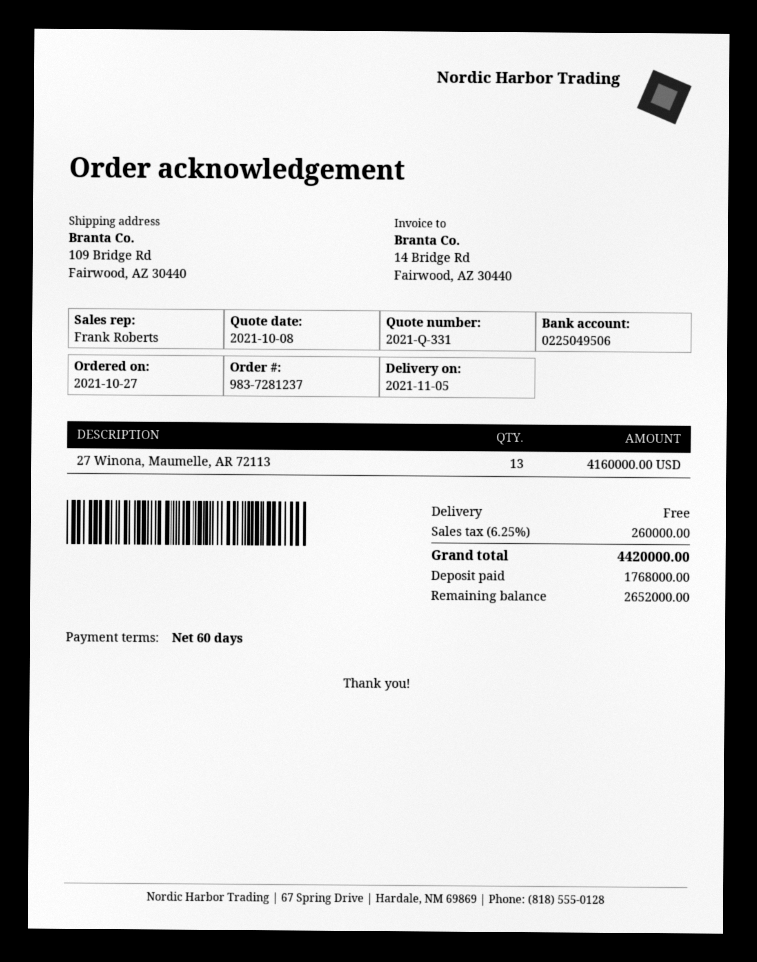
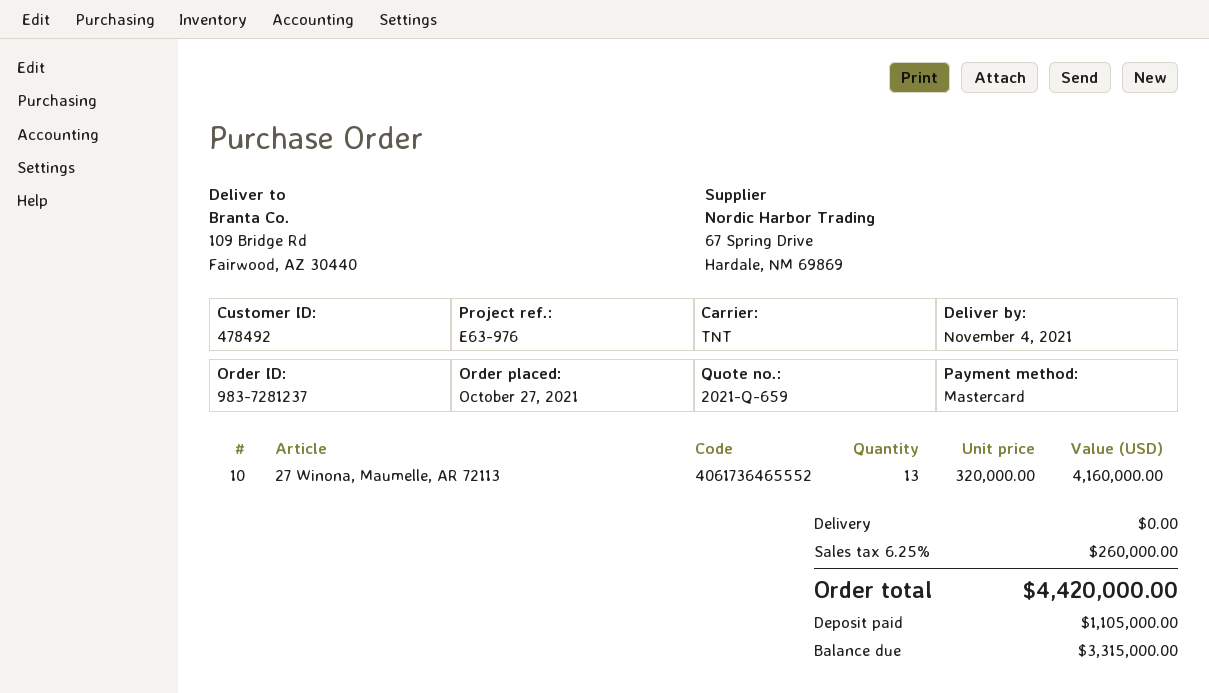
quote number: 2021-Q-331 -> 2021-Q-659
delivery date: 2021-11-05 -> 2021-11-04
deposit: 1768000.00 -> 1105000.00
balance: 2652000.00 -> 3315000.00

